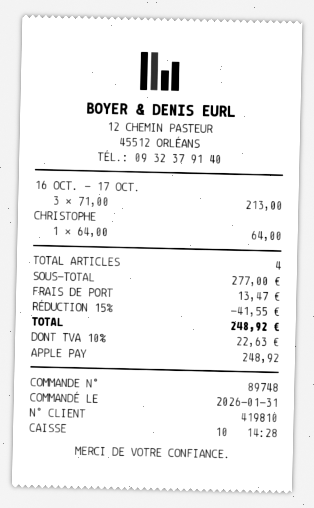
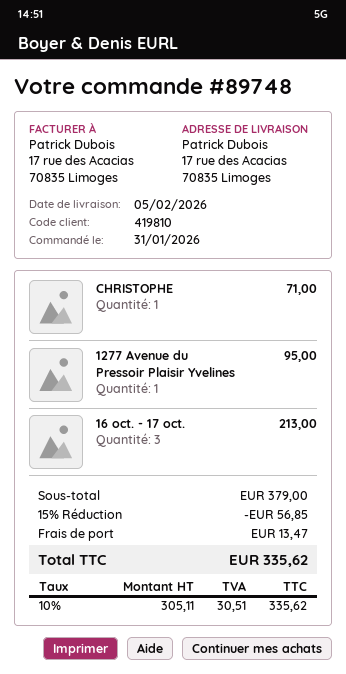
CHRISTOPHE: 1 for 64.00 -> 1 for 71.00
1277 Avenue du Pressoir Plaisir Yvelines: none -> 1 for 95.00
subtotal: 277.00 -> 379.00
discount: 15% = 41.55 -> 15% = 56.85
tax: 10% = 22.63 -> 10% = 30.51
total: 248.92 -> 335.62

